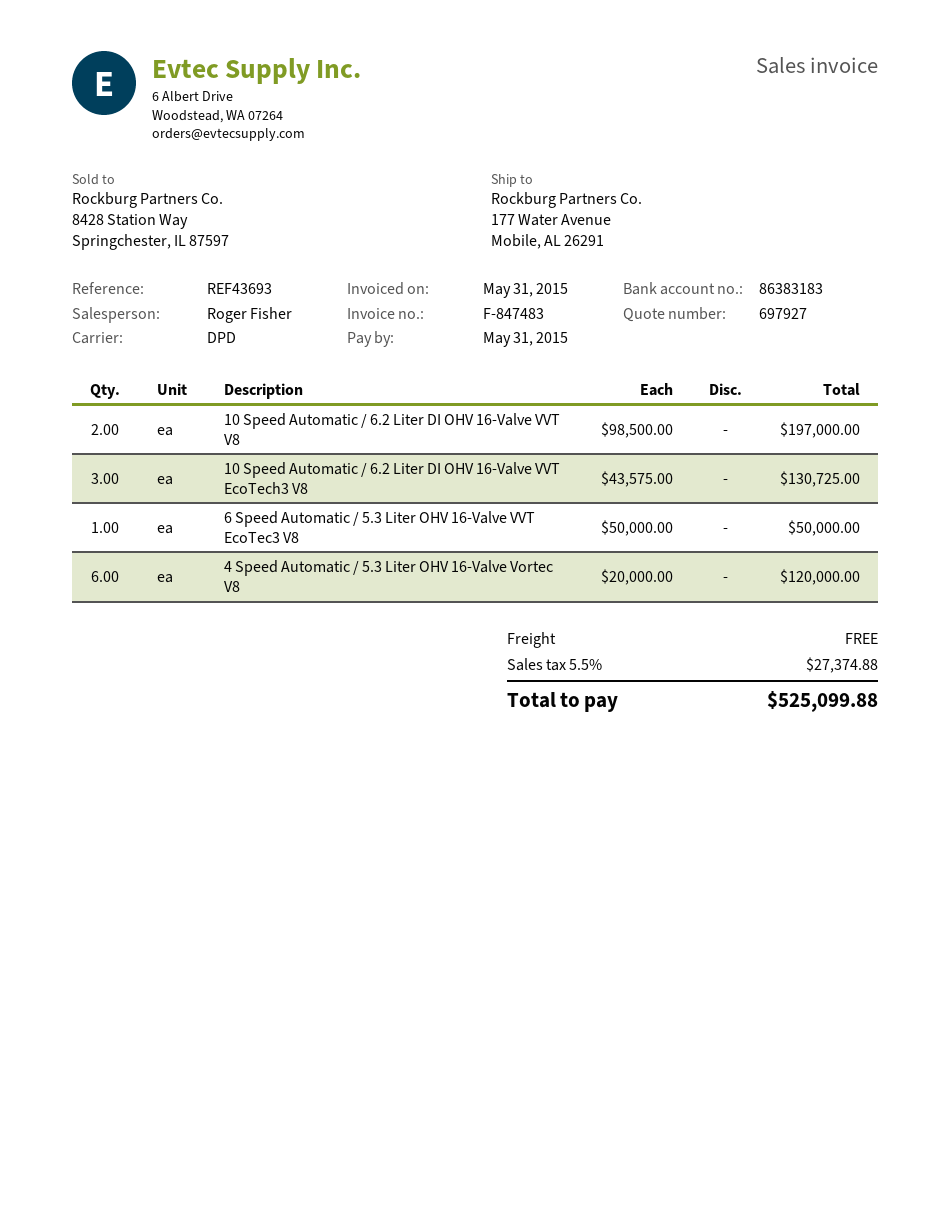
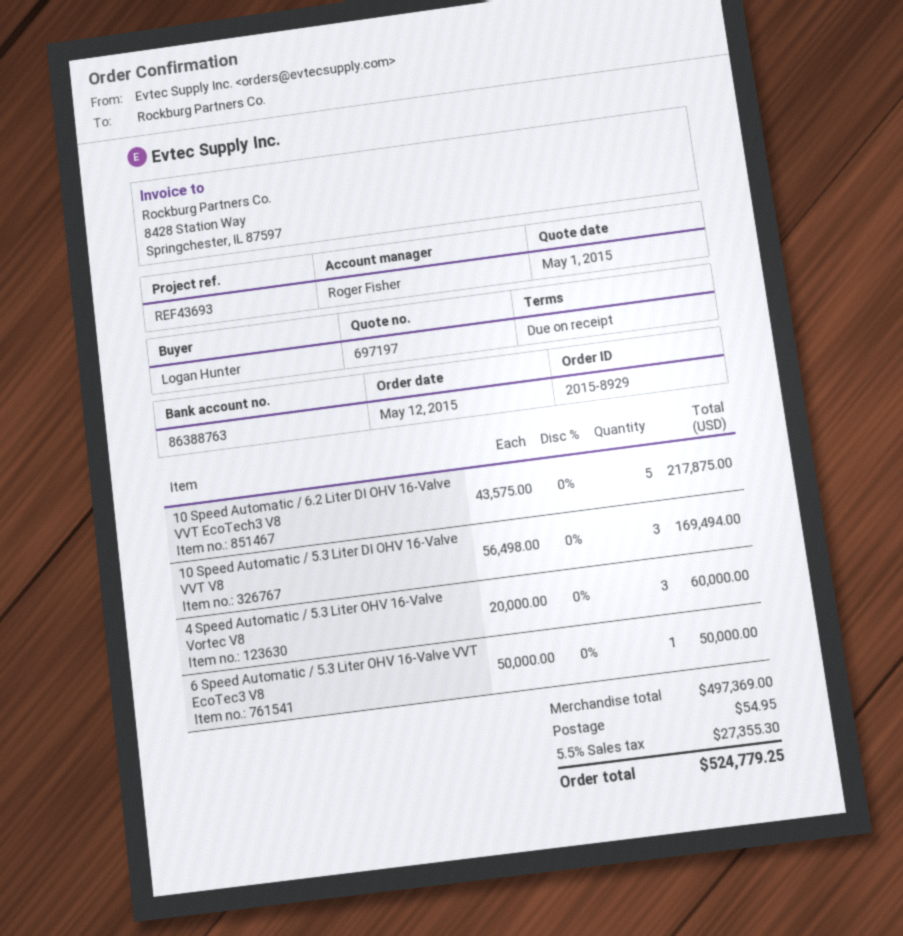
quote number: 697927 -> 697197
bank account: 86383183 -> 86388763
10 Speed Automatic / 6.2 Liter DI OHV 16-Valve VVT V8: 2 x 98500.00 = 197000.00 -> none
10 Speed Automatic / 6.2 Liter DI OHV 16-Valve VVT EcoTech3 V8: 3 x 43575.00 = 130725.00 -> 5 x 43575.00 = 217875.00
4 Speed Automatic / 5.3 Liter OHV 16-Valve Vortec V8: 6 x 20000.00 = 120000.00 -> 3 x 20000.00 = 60000.00
10 Speed Automatic / 5.3 Liter DI OHV 16-Valve VVT V8: none -> 3 x 56498.00 = 169494.00
shipping: 0.00 -> 54.95
tax: 5.5% = 27374.88 -> 5.5% = 27355.30
total: 525099.88 -> 524779.25

